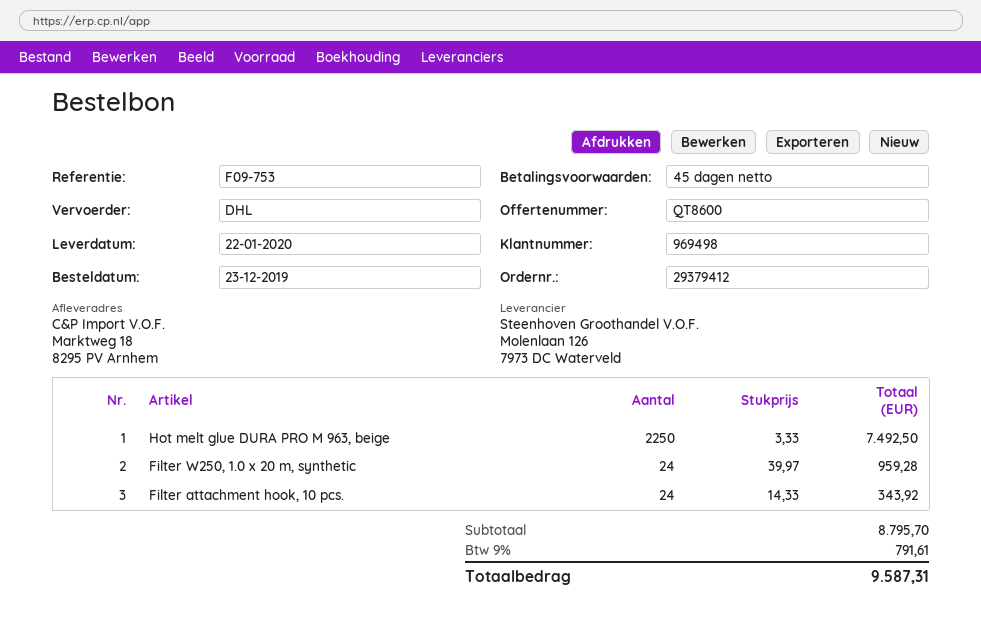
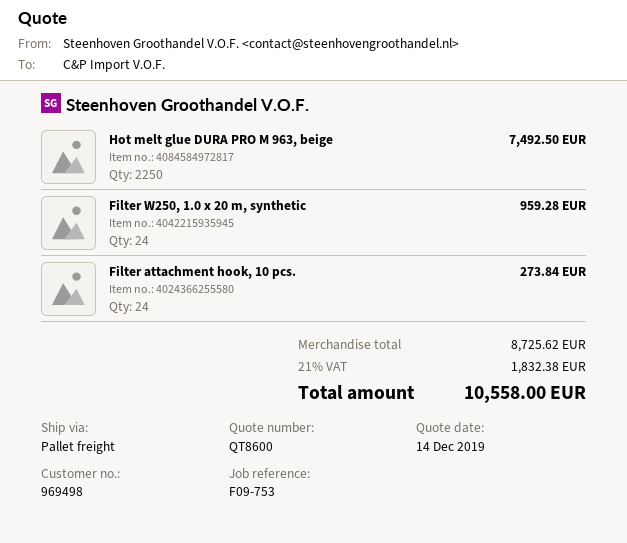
shipping method: DHL -> pallet freight
Filter attachment hook, 10 pcs.: 24 for 343.92 -> 24 for 273.84
subtotal: 8795.70 -> 8725.62
tax: 9% = 791.61 -> 21% = 1832.38
total: 9587.31 -> 10558.00

